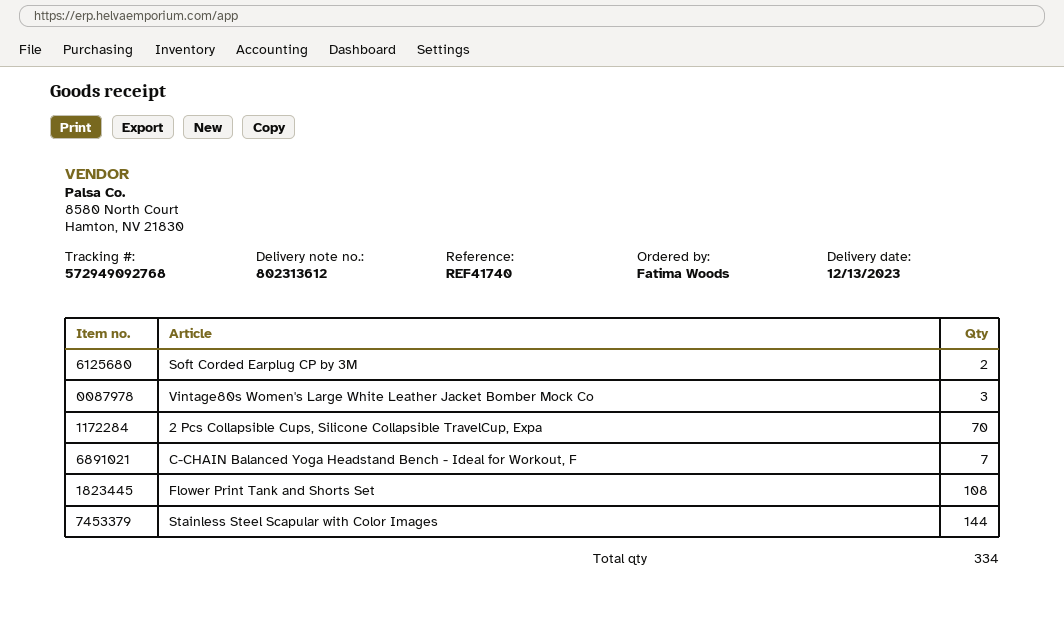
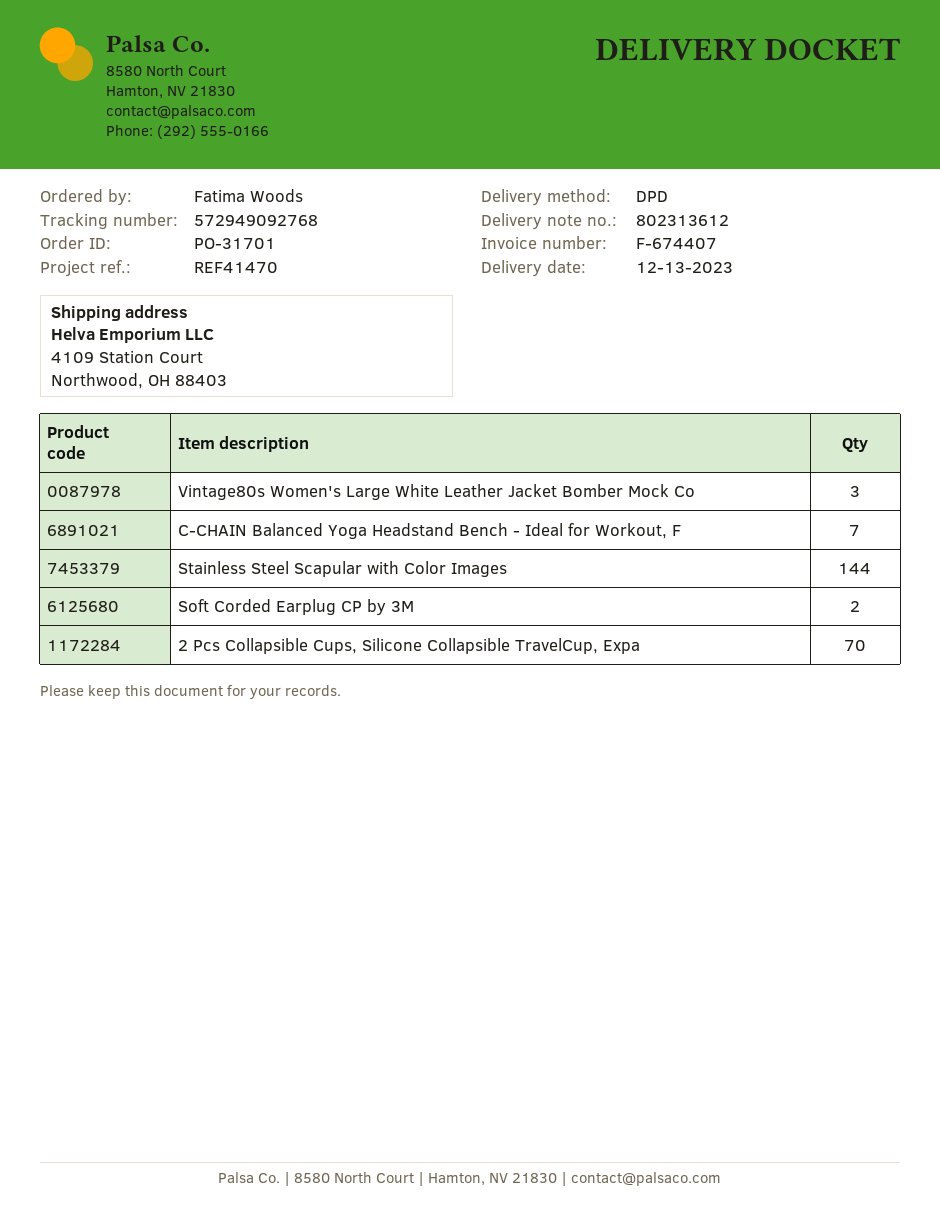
reference: REF41740 -> REF41470
Flower Print Tank and Shorts Set: 108 -> none

